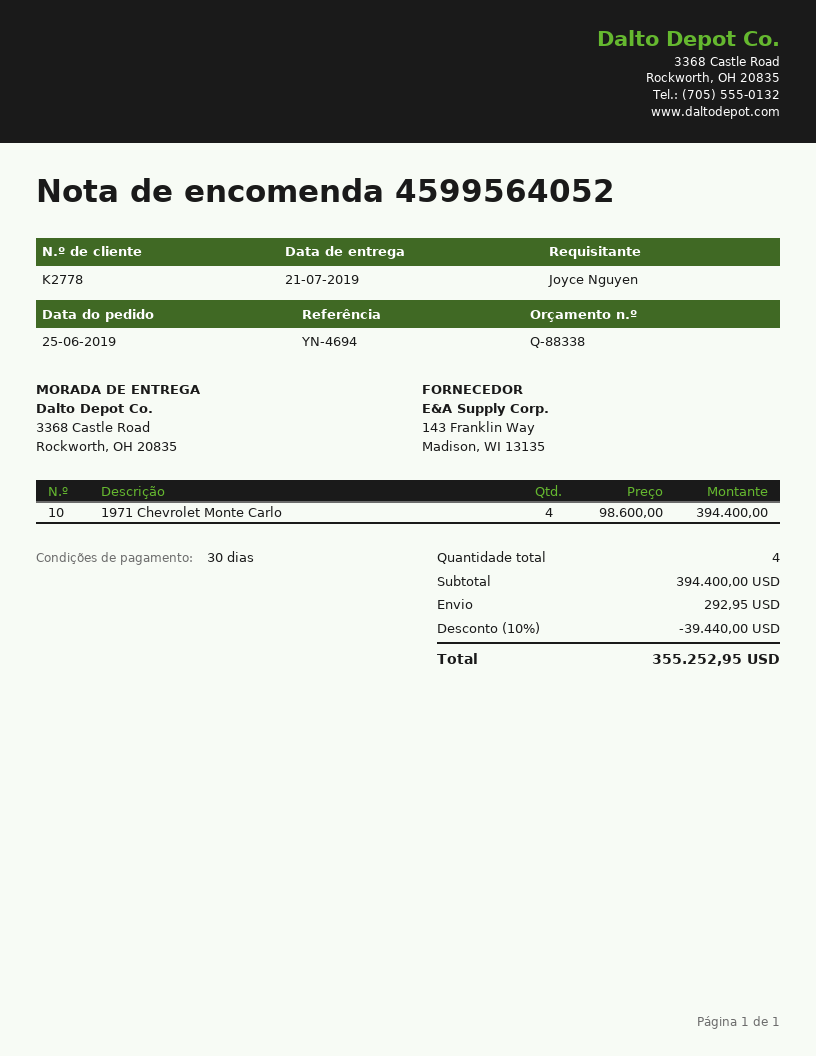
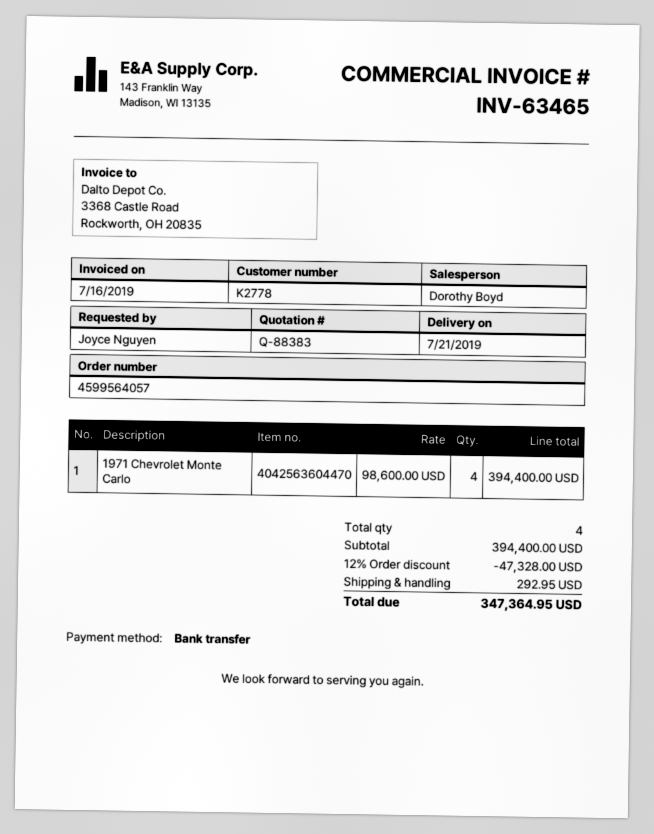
quote number: Q-88338 -> Q-88383
order number: 4599564052 -> 4599564057
discount: 10% = 39440.00 -> 12% = 47328.00
total: 355252.95 -> 347364.95

